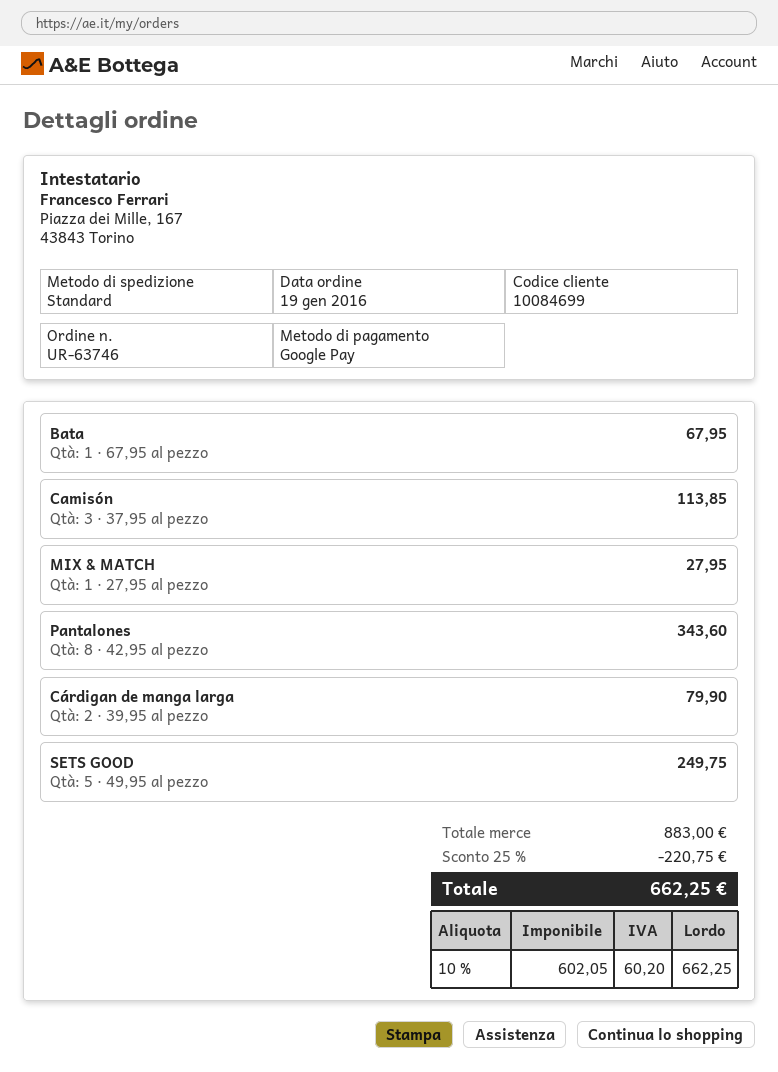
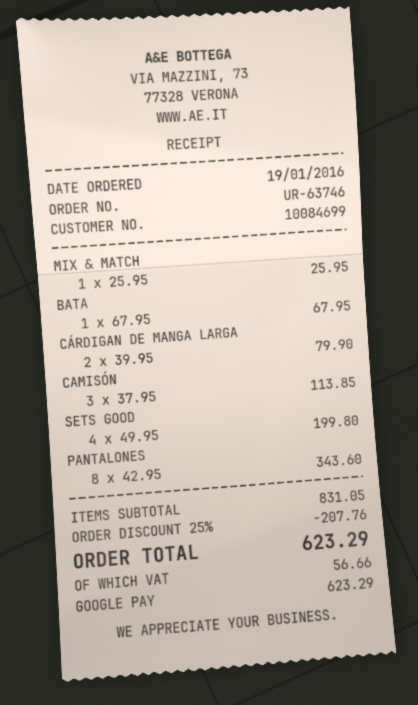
MIX & MATCH: 1 x 27.95 = 27.95 -> 1 x 25.95 = 25.95
SETS GOOD: 5 x 49.95 = 249.75 -> 4 x 49.95 = 199.80
subtotal: 883.00 -> 831.05
discount: 25% = 220.75 -> 25% = 207.76
tax: 60.20 -> 56.66
total: 662.25 -> 623.29

